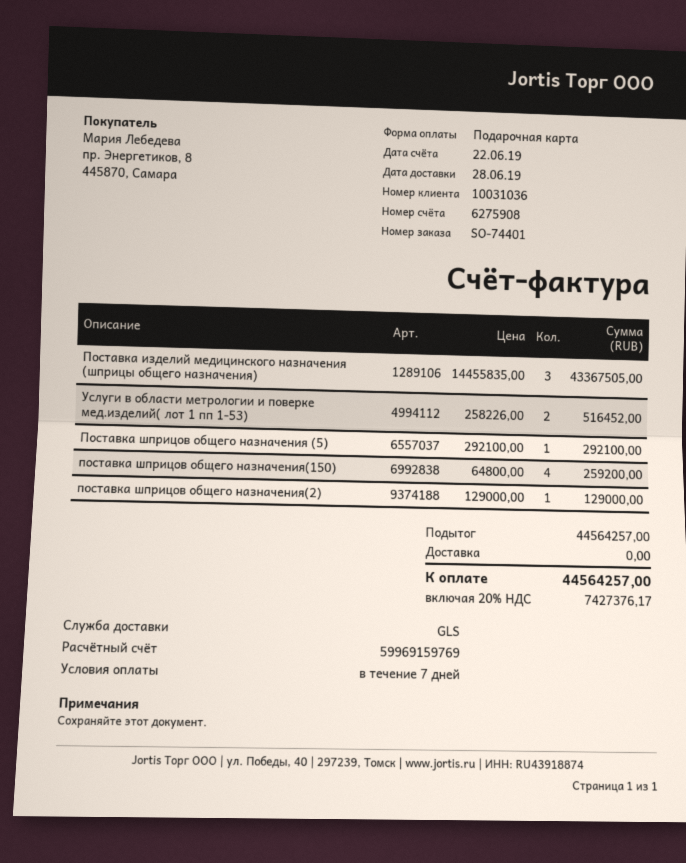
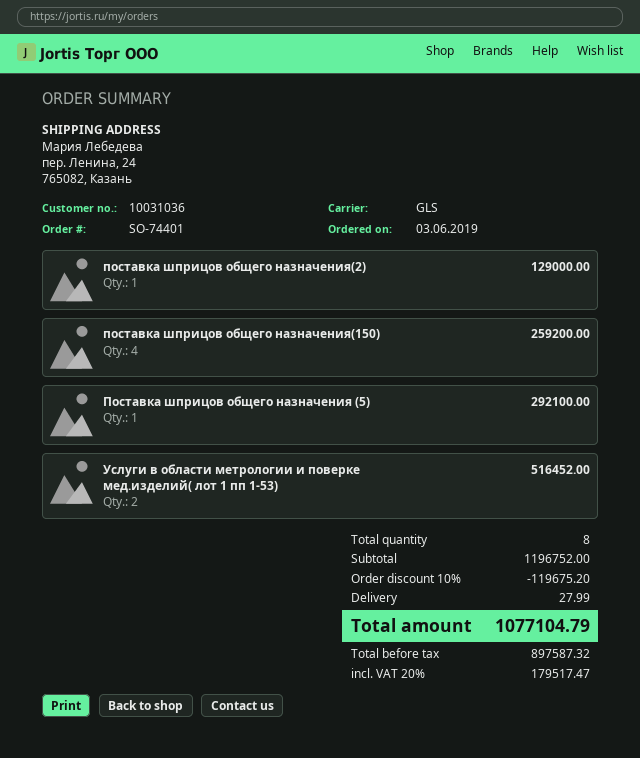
Поставка изделий медицинского назначения (шприцы общего назначения): 3 for 43367505.00 -> none
subtotal: 44564257.00 -> 1196752.00
discount: none -> 10% = 119675.20
shipping: 0.00 -> 27.99
tax: 20% = 7427376.17 -> 20% = 179517.47
total: 44564257.00 -> 1077104.79

